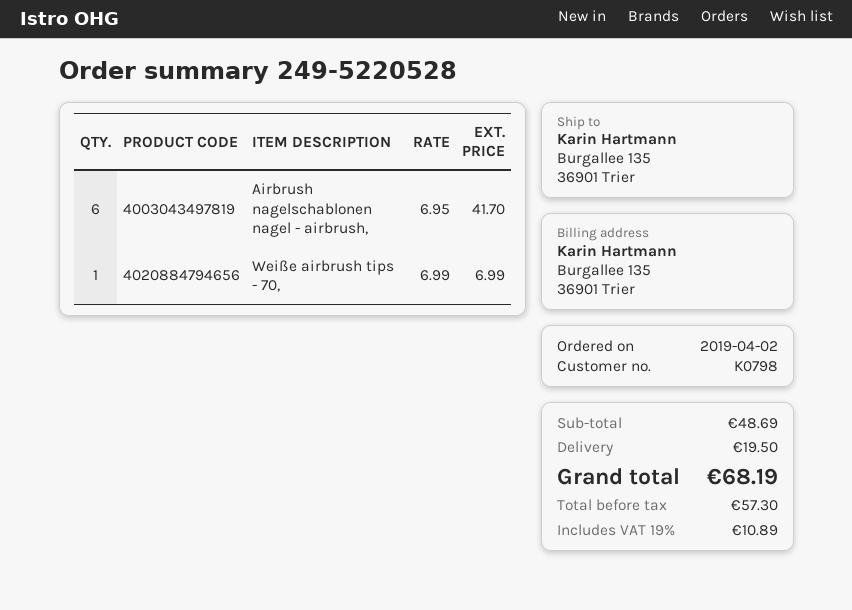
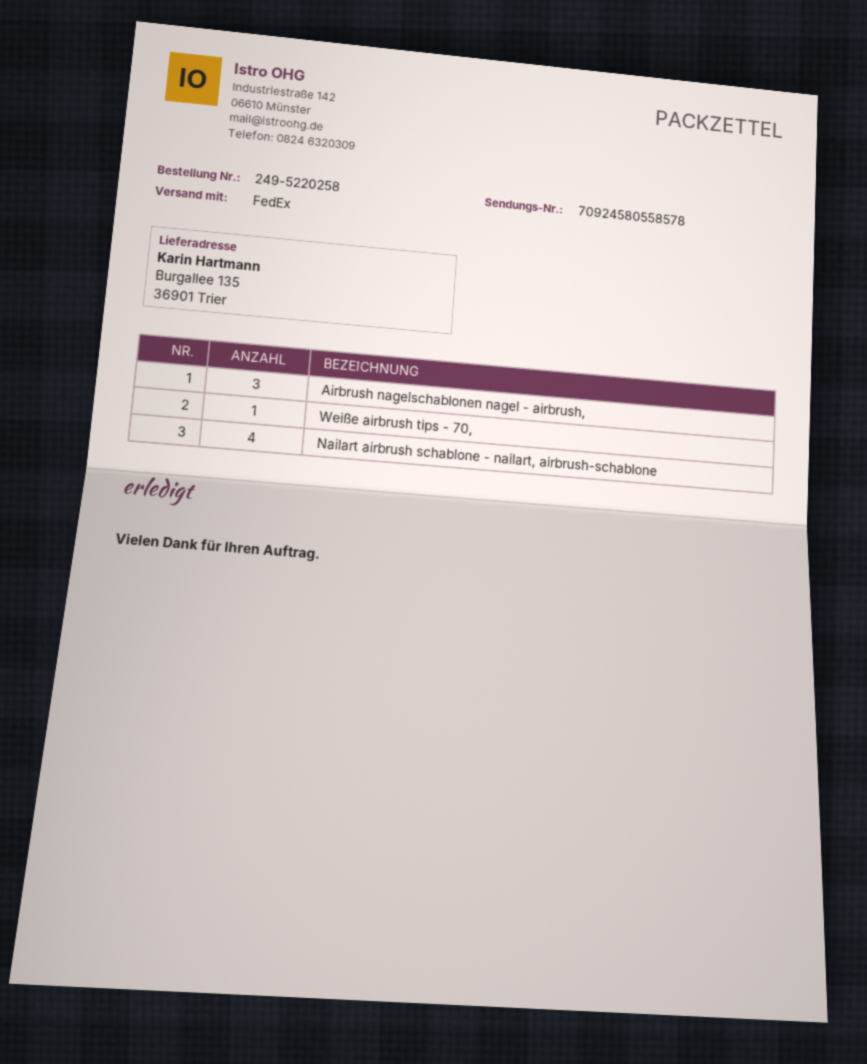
order number: 249-5220528 -> 249-5220258
Airbrush nagelschablonen nagel - airbrush,: 6 -> 3
Nailart airbrush schablone - nailart, airbrush-schablone: none -> 4

